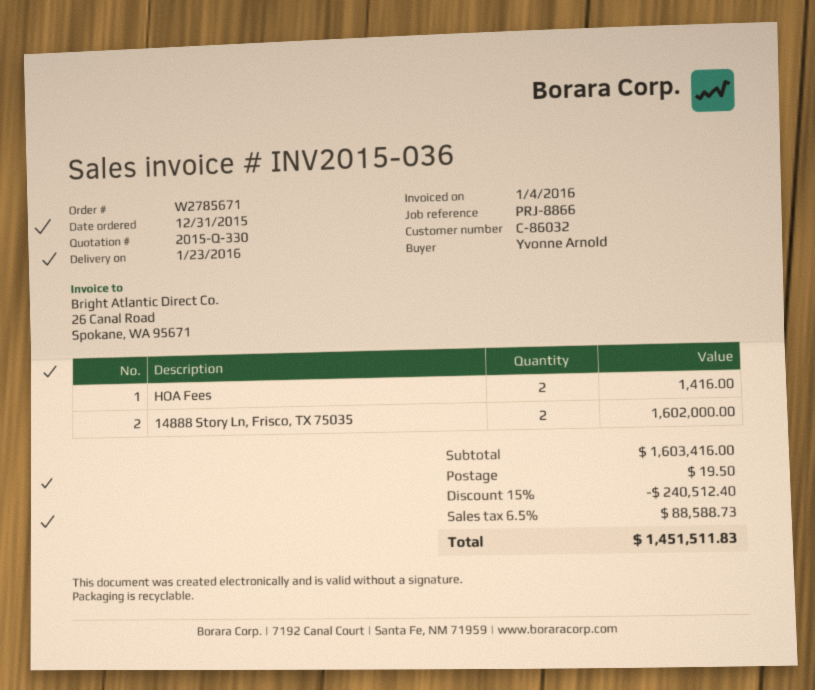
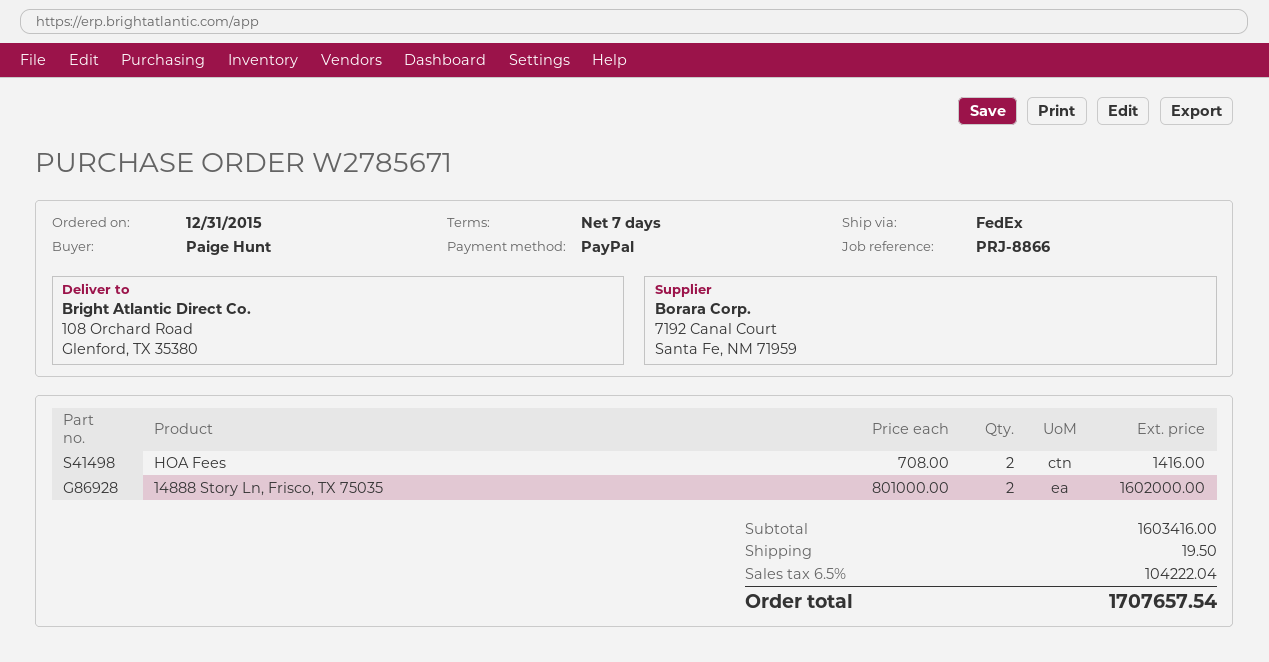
ordered by: Yvonne Arnold -> Paige Hunt
discount: 15% = 240512.40 -> none
tax: 6.5% = 88588.73 -> 6.5% = 104222.04
total: 1451511.83 -> 1707657.54

